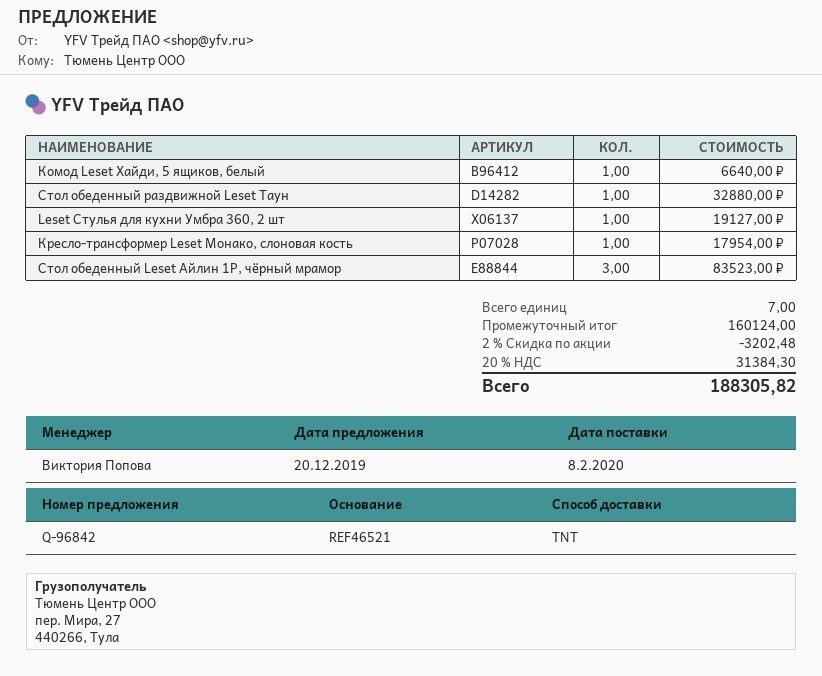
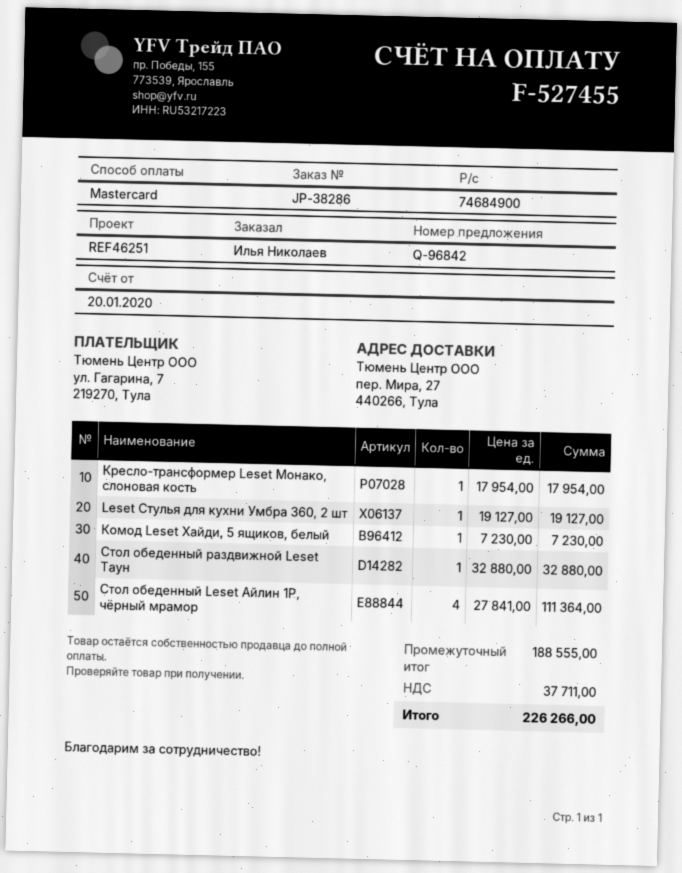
reference: REF46521 -> REF46251
Комод Leset Хайди, 5 ящиков, белый: 1 for 6640.00 -> 1 for 7230.00
Стол обеденный Leset Айлин 1Р, чёрный мрамор: 3 for 83523.00 -> 4 for 111364.00
subtotal: 160124.00 -> 188555.00
discount: 2% = 3202.48 -> none
tax: 31384.30 -> 37711.00
total: 188305.82 -> 226266.00

